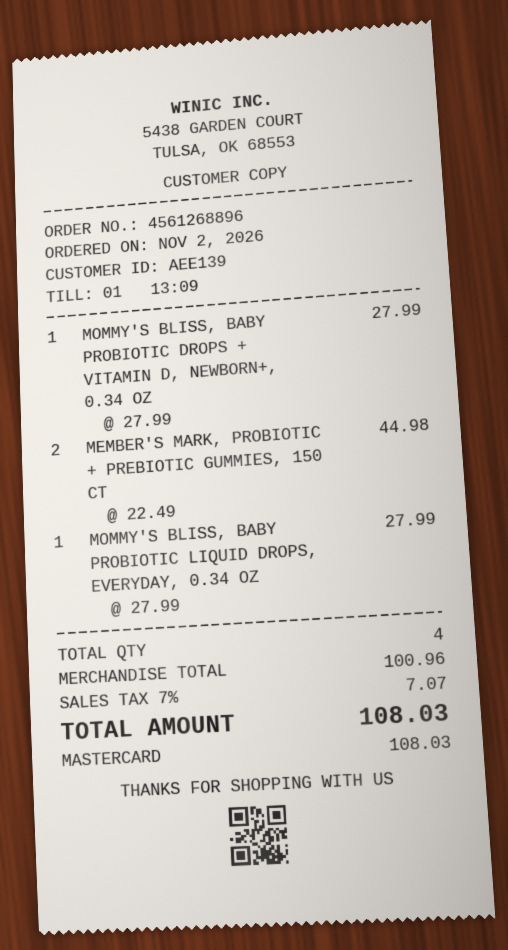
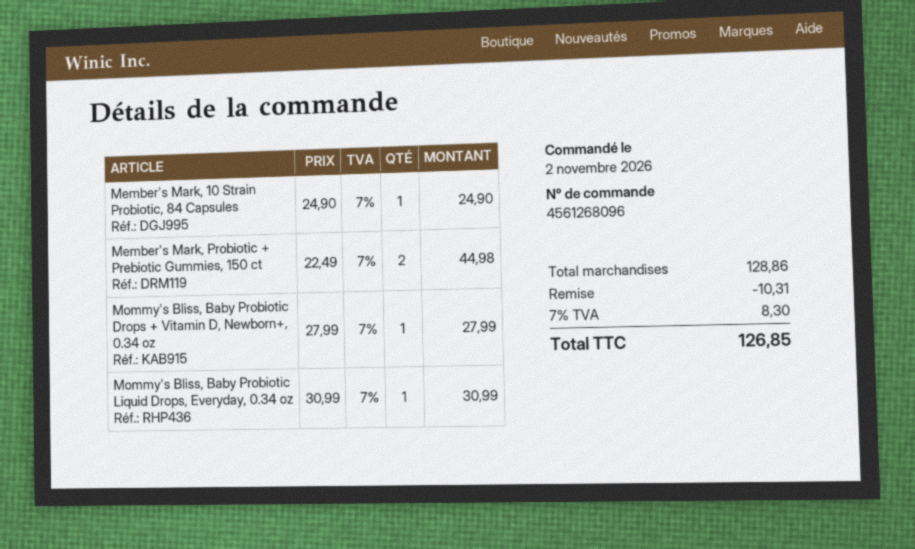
order number: 4561268896 -> 4561268096
MOMMY'S BLISS, BABY PROBIOTIC LIQUID DROPS, EVERYDAY, 0.34 OZ: 1 x 27.99 = 27.99 -> 1 x 30.99 = 30.99
Member's Mark, 10 Strain Probiotic, 84 Capsules: none -> 1 x 24.90 = 24.90
subtotal: 100.96 -> 128.86
discount: none -> 10.31
tax: 7% = 7.07 -> 7% = 8.30
total: 108.03 -> 126.85

